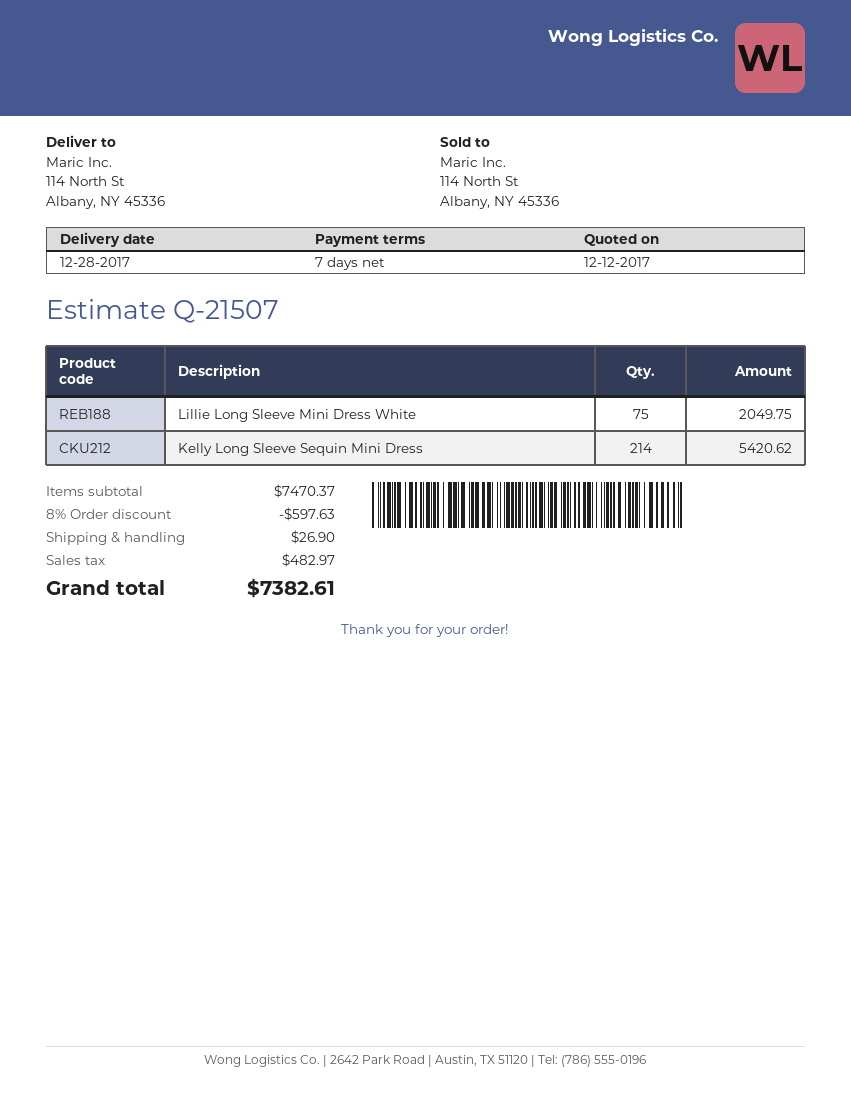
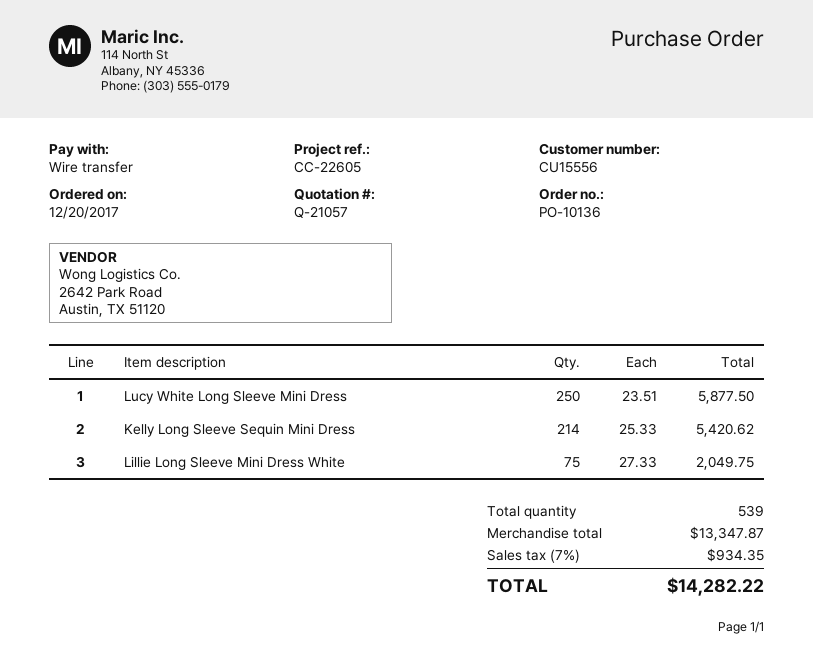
quote number: Q-21507 -> Q-21057
Lucy White Long Sleeve Mini Dress: none -> 250 for 5877.50
subtotal: 7470.37 -> 13347.87
discount: 8% = 597.63 -> none
shipping: 26.90 -> none
tax: 482.97 -> 934.35
total: 7382.61 -> 14282.22

